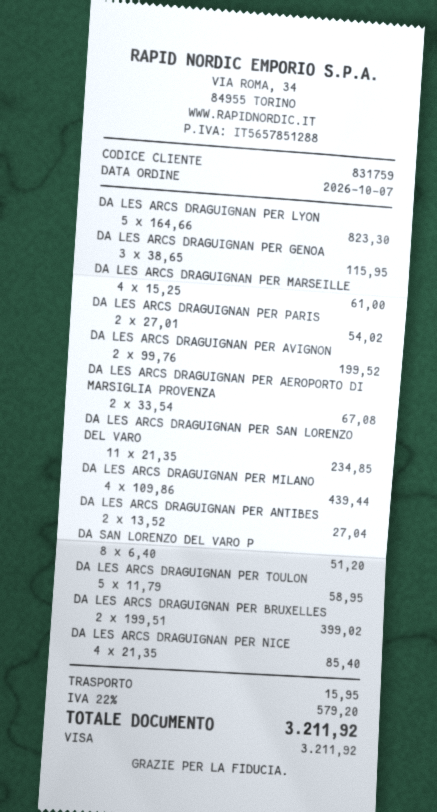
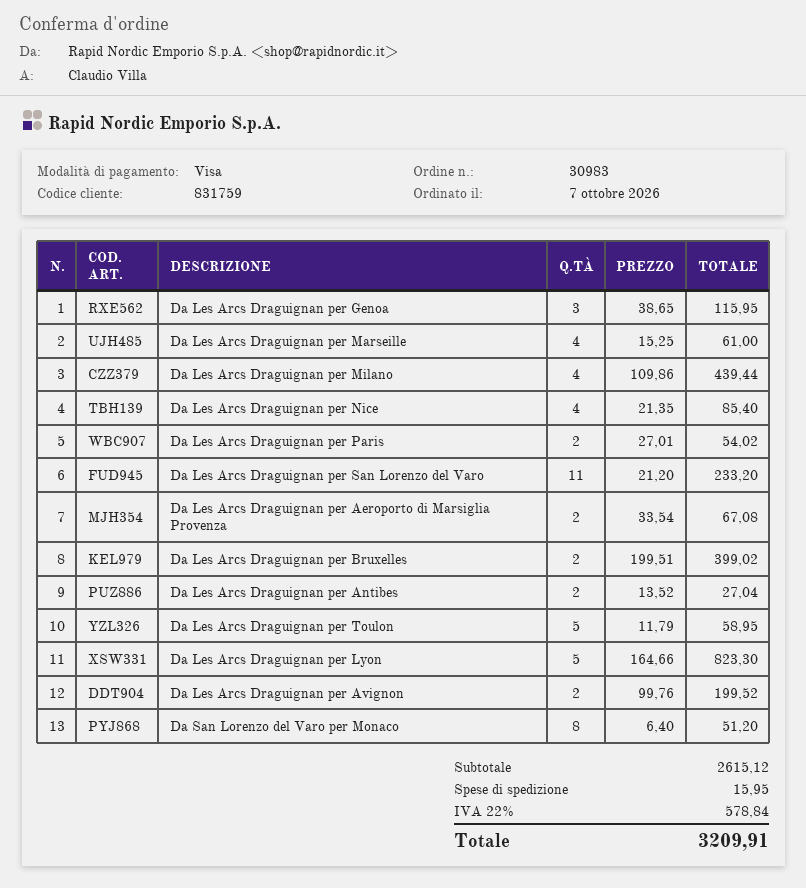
DA LES ARCS DRAGUIGNAN PER SAN LORENZO DEL VARO: 11 x 21.35 = 234.85 -> 11 x 21.20 = 233.20
tax: 22% = 579.20 -> 22% = 578.84
total: 3211.92 -> 3209.91

